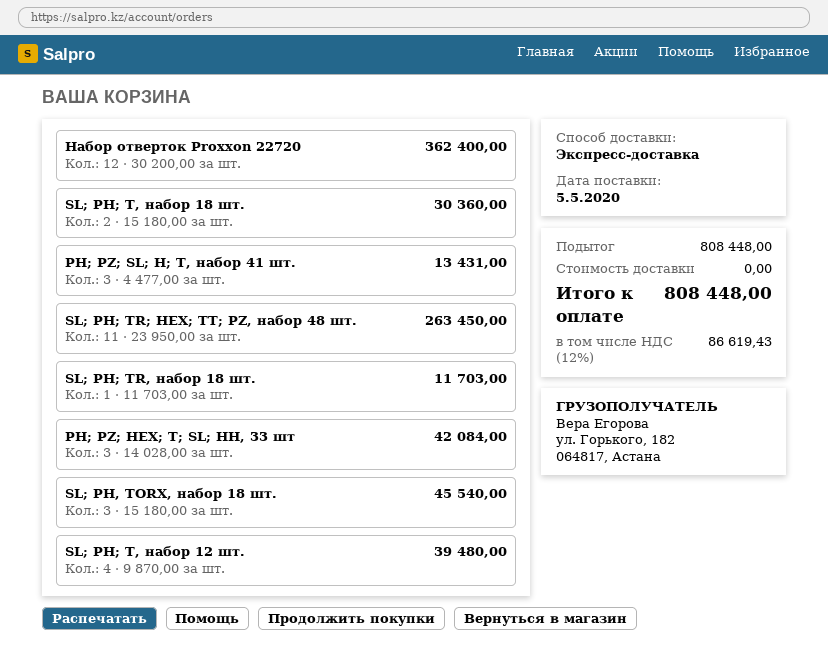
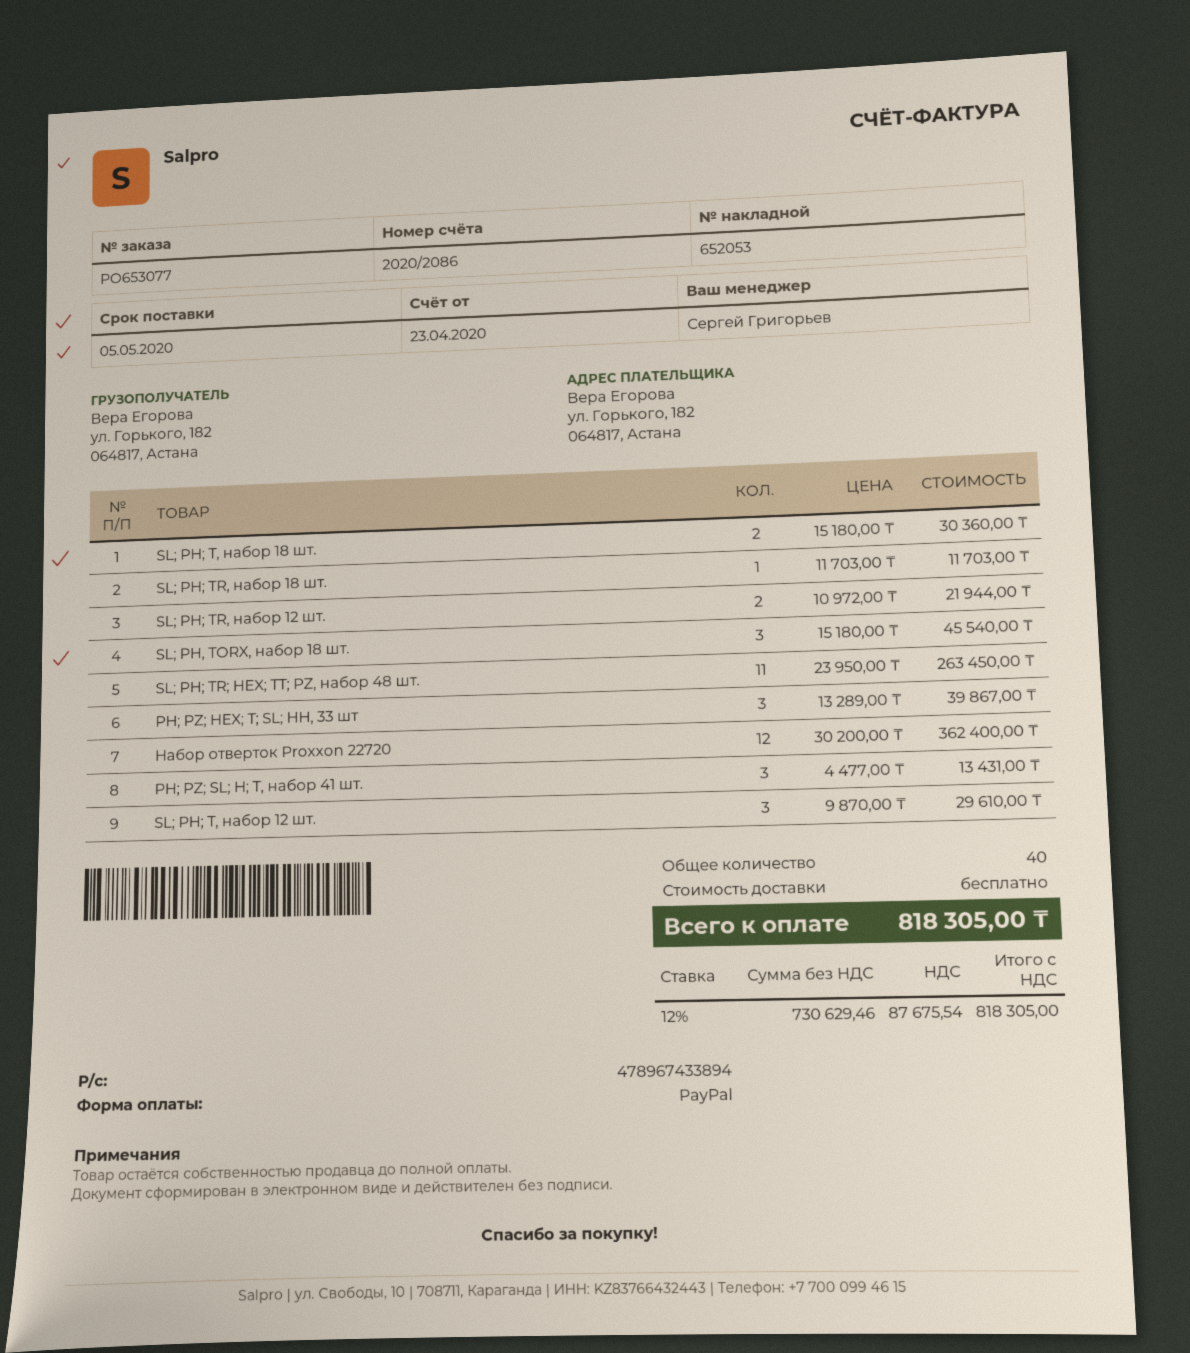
PH; PZ; HEX; T; SL; HH, 33 шт: 3 x 14028.00 = 42084.00 -> 3 x 13289.00 = 39867.00
SL; PH; T, набор 12 шт.: 4 x 9870.00 = 39480.00 -> 3 x 9870.00 = 29610.00
SL; PH; TR, набор 12 шт.: none -> 2 x 10972.00 = 21944.00
tax: 12% = 86619.43 -> 12% = 87675.54
total: 808448.00 -> 818305.00

